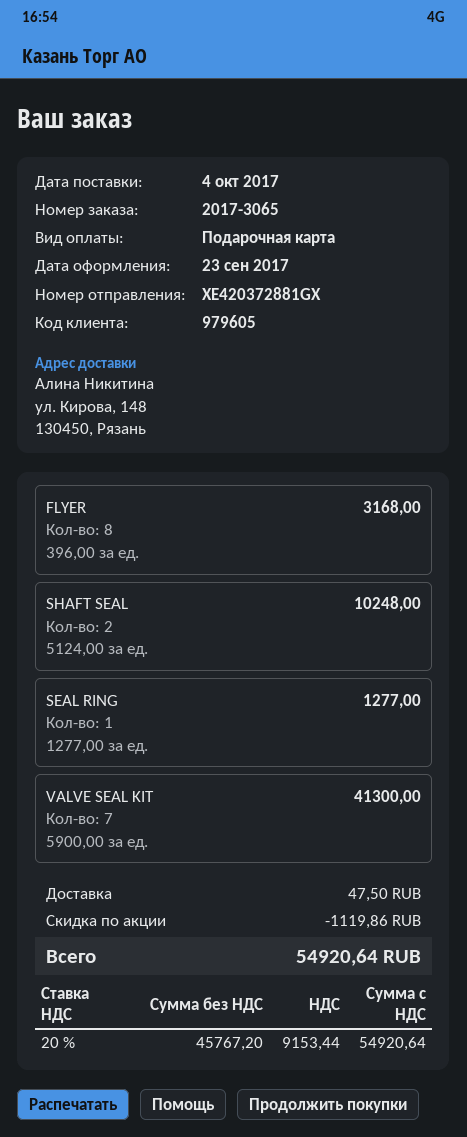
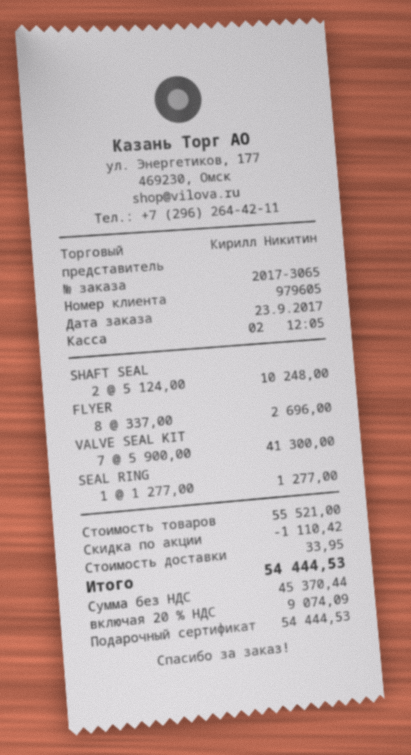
FLYER: 8 x 396.00 = 3168.00 -> 8 x 337.00 = 2696.00
discount: 1119.86 -> 1110.42
shipping: 47.50 -> 33.95
net: 45767.20 -> 45370.44
tax: 20% = 9153.44 -> 20% = 9074.09
total: 54920.64 -> 54444.53

